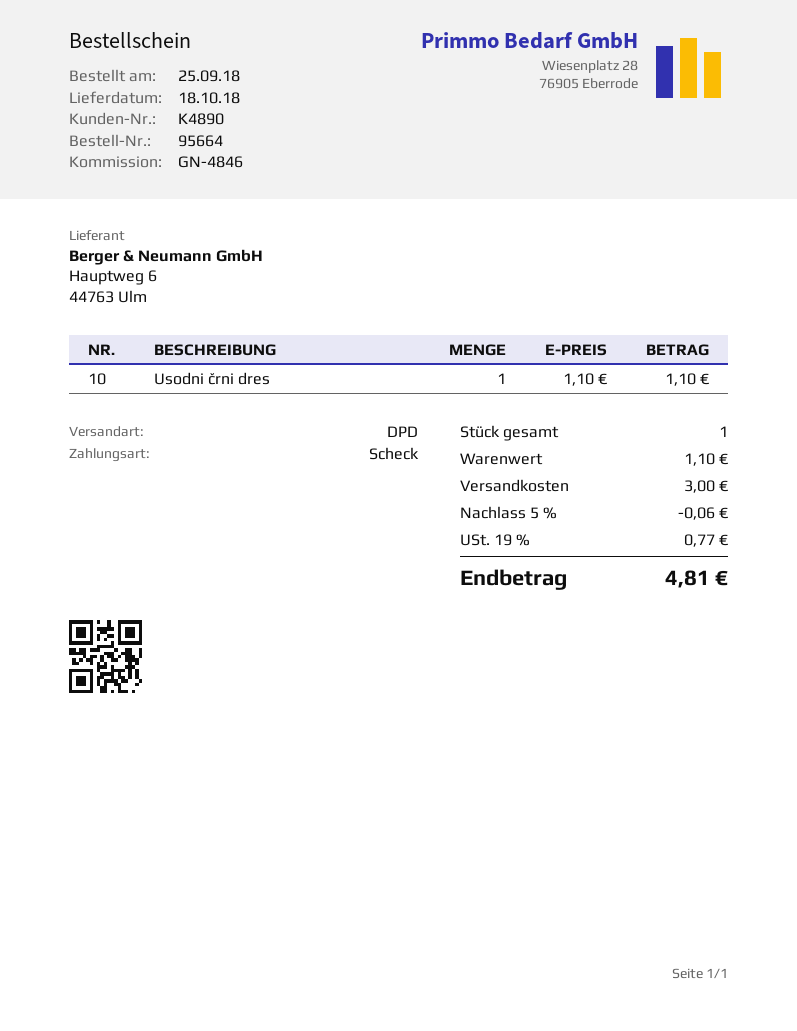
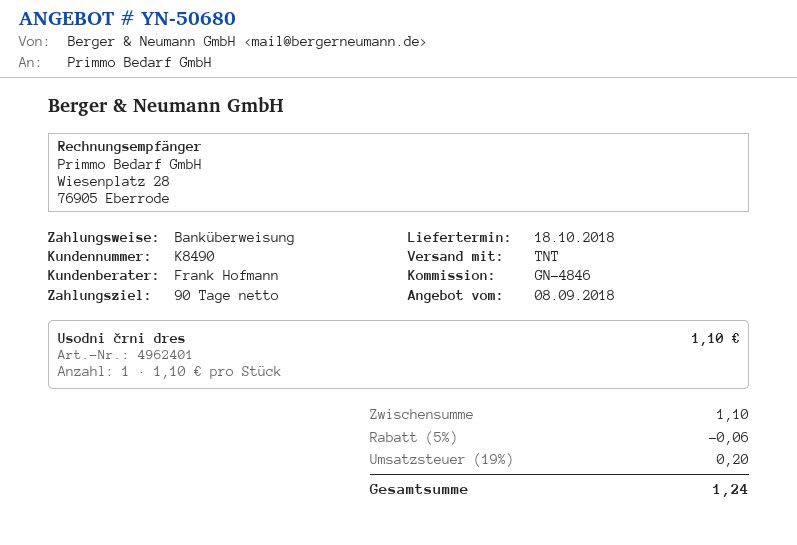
customer number: K4890 -> K8490
payment method: cheque -> bank transfer
shipping method: DPD -> TNT
shipping: 3.00 -> none
tax: 19% = 0.77 -> 19% = 0.20
total: 4.81 -> 1.24

